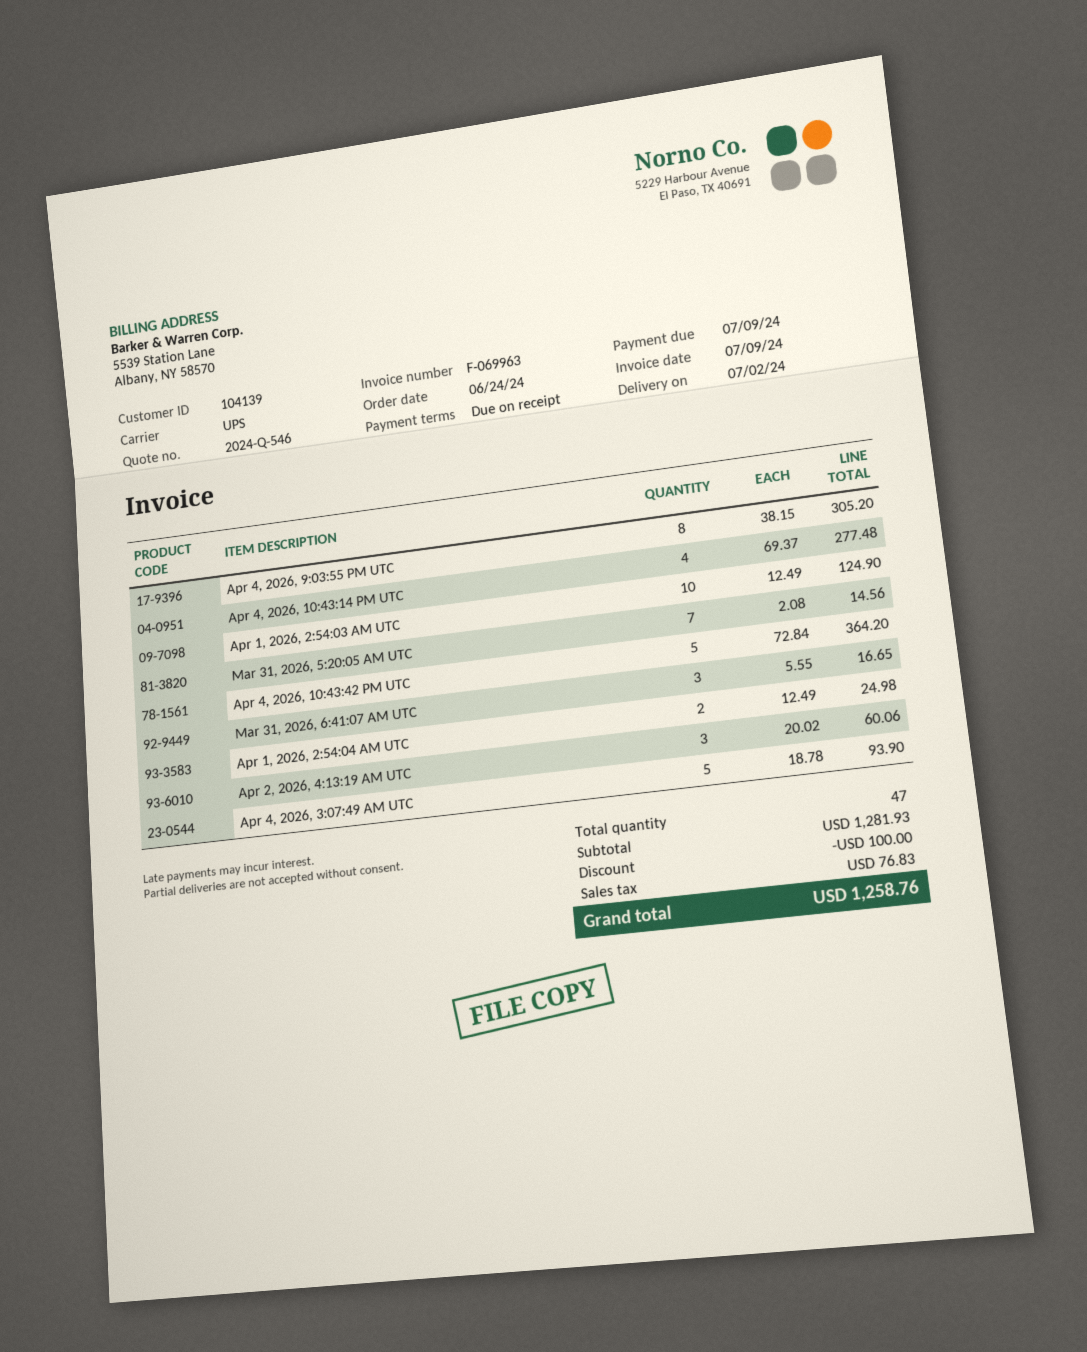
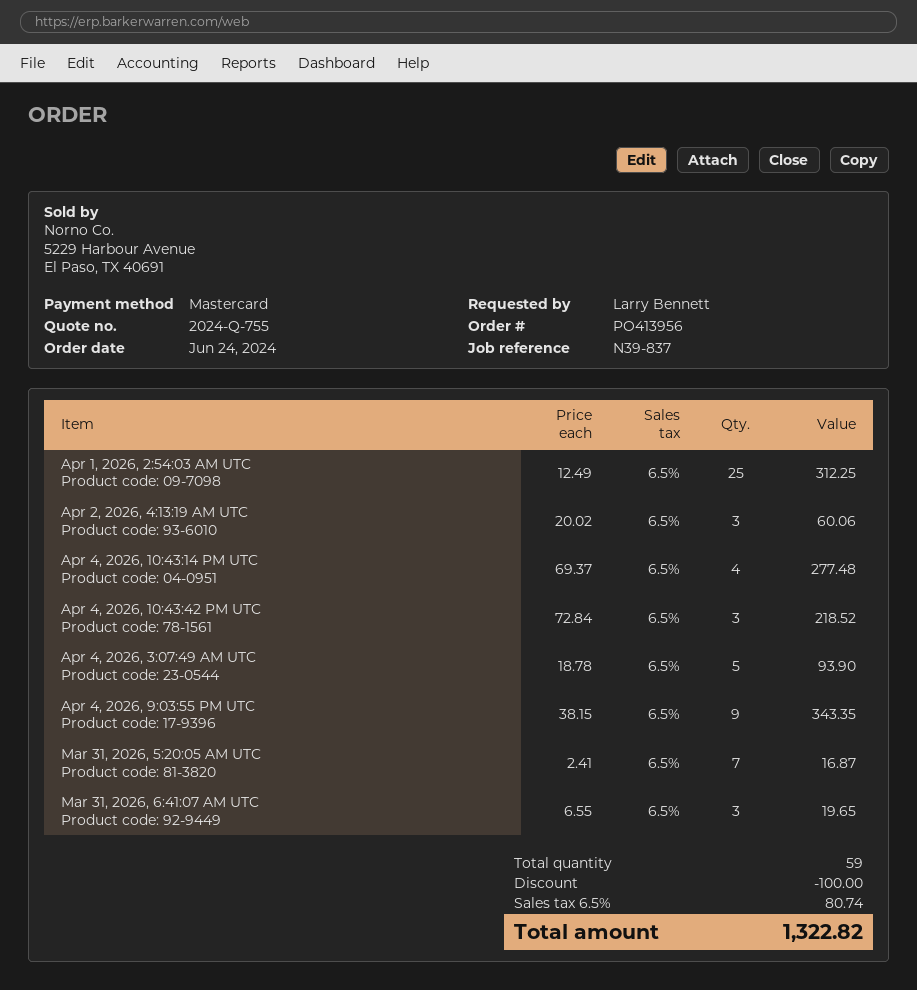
quote number: 2024-Q-546 -> 2024-Q-755
Apr 4, 2026, 9:03:55 PM UTC: 8 x 38.15 = 305.20 -> 9 x 38.15 = 343.35
Apr 1, 2026, 2:54:03 AM UTC: 10 x 12.49 = 124.90 -> 25 x 12.49 = 312.25
Mar 31, 2026, 5:20:05 AM UTC: 7 x 2.08 = 14.56 -> 7 x 2.41 = 16.87
Apr 4, 2026, 10:43:42 PM UTC: 5 x 72.84 = 364.20 -> 3 x 72.84 = 218.52
Mar 31, 2026, 6:41:07 AM UTC: 3 x 5.55 = 16.65 -> 3 x 6.55 = 19.65
Apr 1, 2026, 2:54:04 AM UTC: 2 x 12.49 = 24.98 -> none
total quantity: 47 -> 59
tax: 76.83 -> 80.74
total: 1258.76 -> 1322.82

